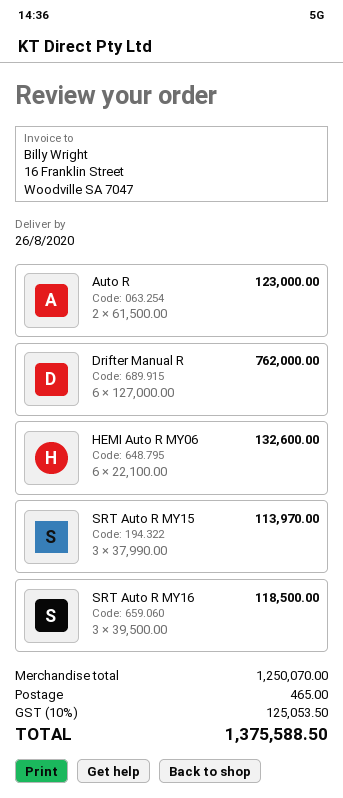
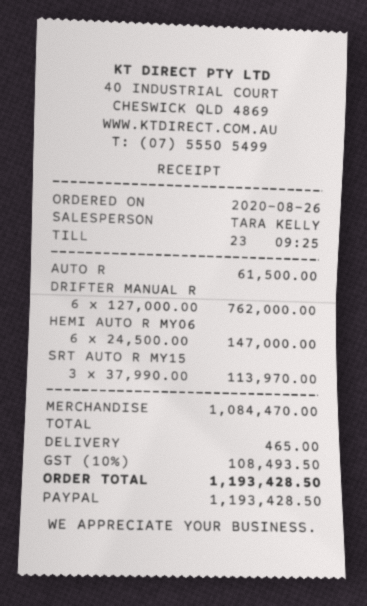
Auto R: 2 x 61500.00 = 123000.00 -> 1 x 61500.00 = 61500.00
HEMI Auto R MY06: 6 x 22100.00 = 132600.00 -> 6 x 24500.00 = 147000.00
SRT Auto R MY16: 3 x 39500.00 = 118500.00 -> none
subtotal: 1250070.00 -> 1084470.00
tax: 10% = 125053.50 -> 10% = 108493.50
total: 1375588.50 -> 1193428.50

